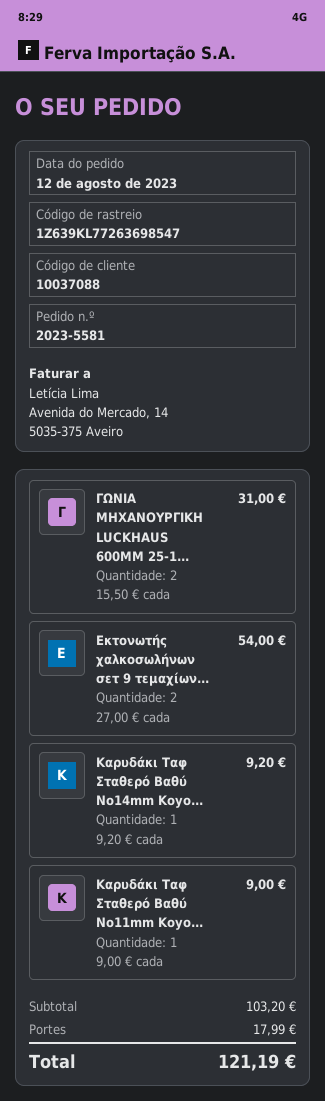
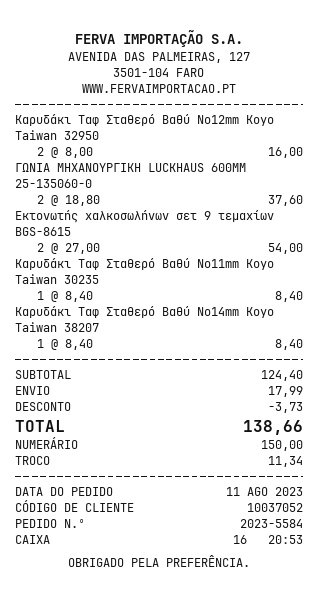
order number: 2023-5581 -> 2023-5584
order date: 2023-08-12 -> 2023-08-11
customer number: 10037088 -> 10037052
ΓΩΝΙΑ ΜΗΧΑΝΟΥΡΓΙΚΗ LUCKHAUS 600MM 25-1...: 2 x 15.50 = 31.00 -> 2 x 18.80 = 37.60
Καρυδάκι Ταφ Σταθερό Βαθύ No14mm Κοyo...: 1 x 9.20 = 9.20 -> 1 x 8.40 = 8.40
Καρυδάκι Ταφ Σταθερό Βαθύ No11mm Κοyo...: 1 x 9.00 = 9.00 -> 1 x 8.40 = 8.40
Καρυδάκι Ταφ Σταθερό Βαθύ No12mm Κοyo Taiwan 32950: none -> 2 x 8.00 = 16.00
subtotal: 103.20 -> 124.40
discount: none -> 3.73
total: 121.19 -> 138.66

